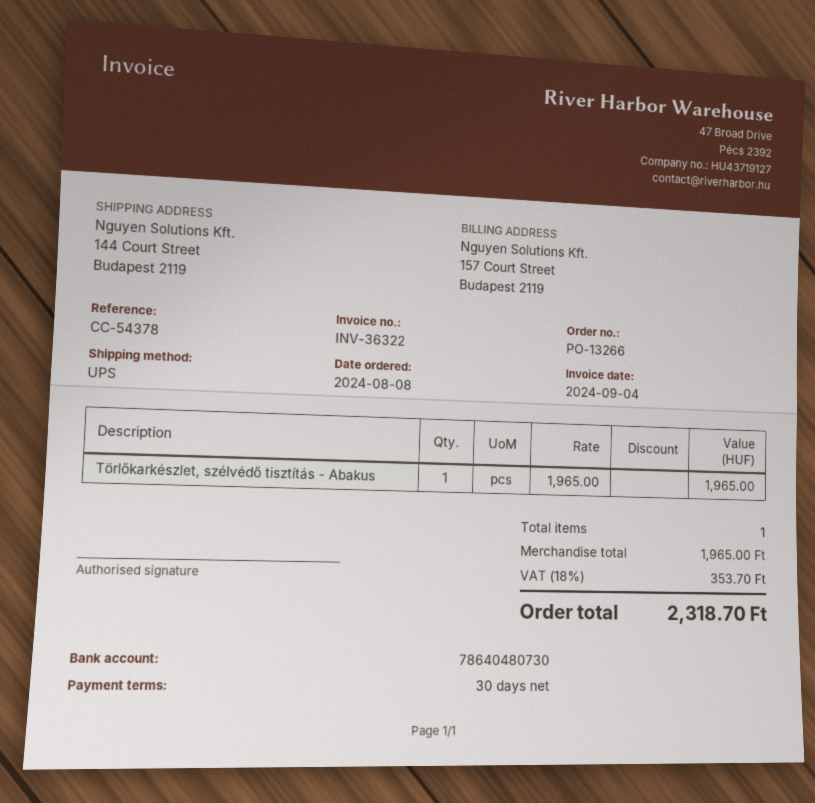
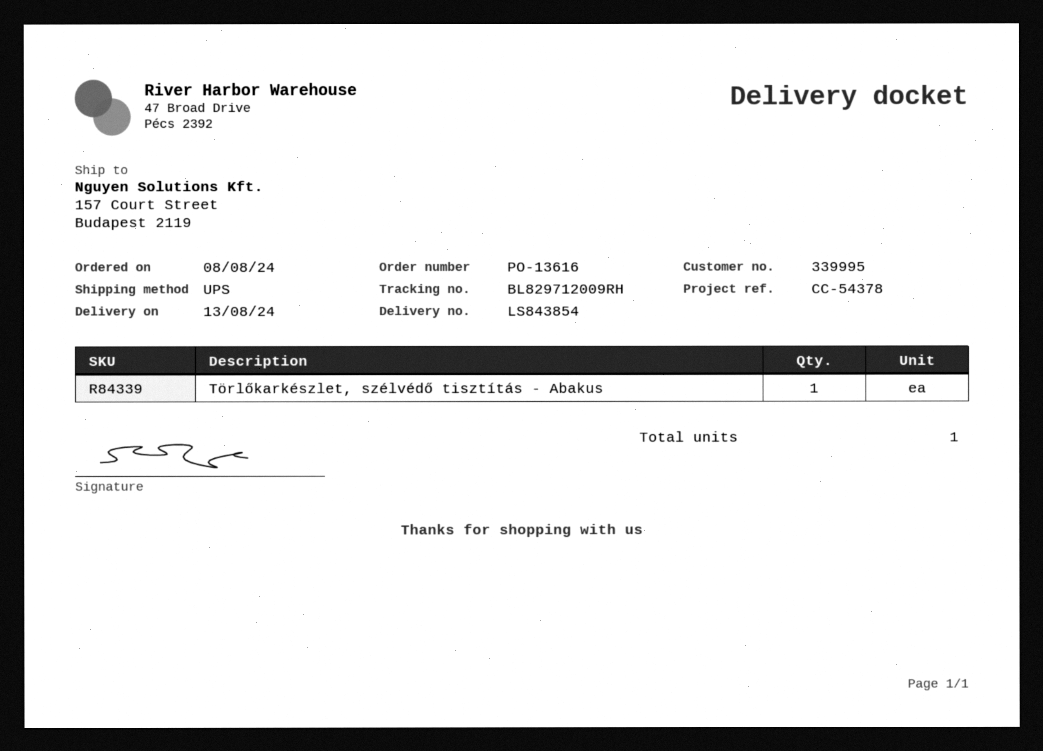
order number: PO-13266 -> PO-13616
ship to: 144 Court Street, Budapest 2119 -> 157 Court Street, Budapest 2119

